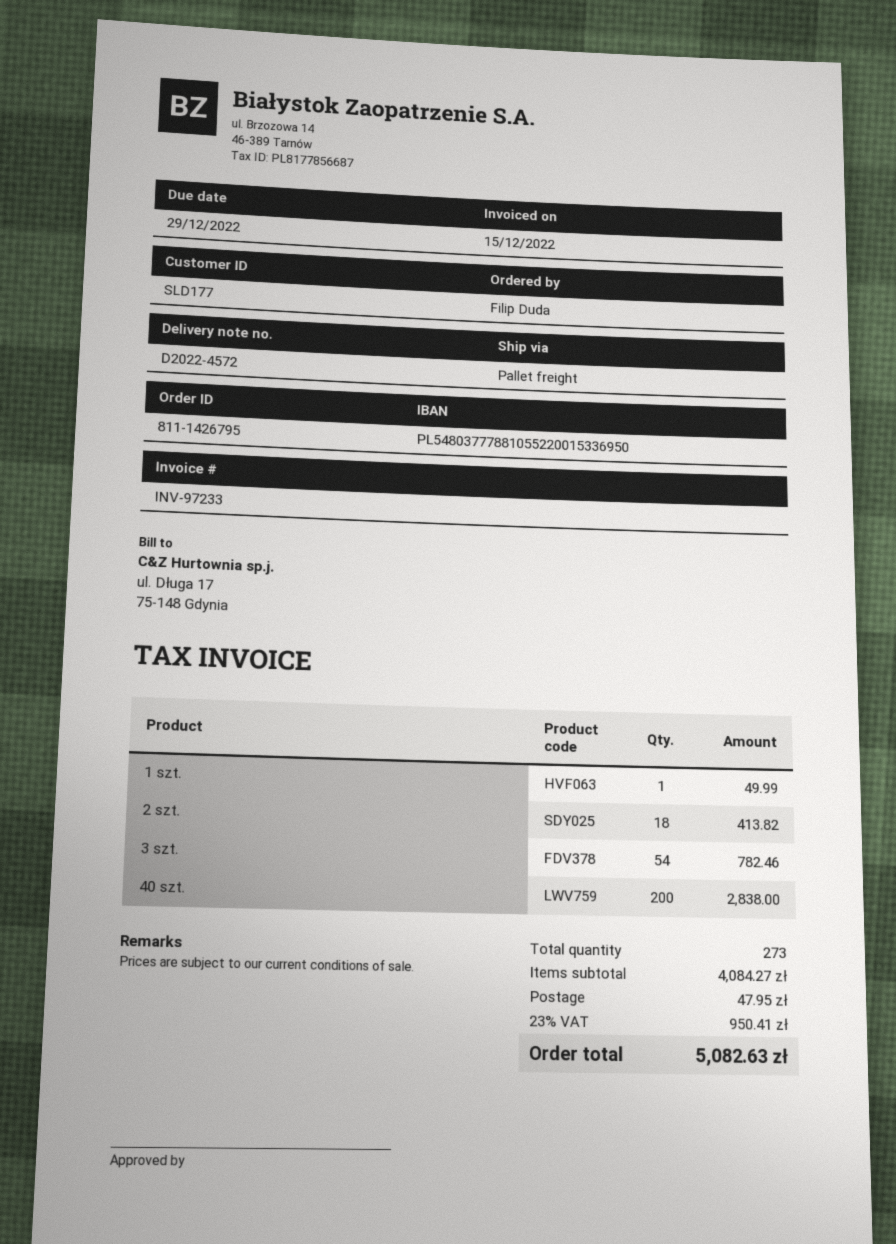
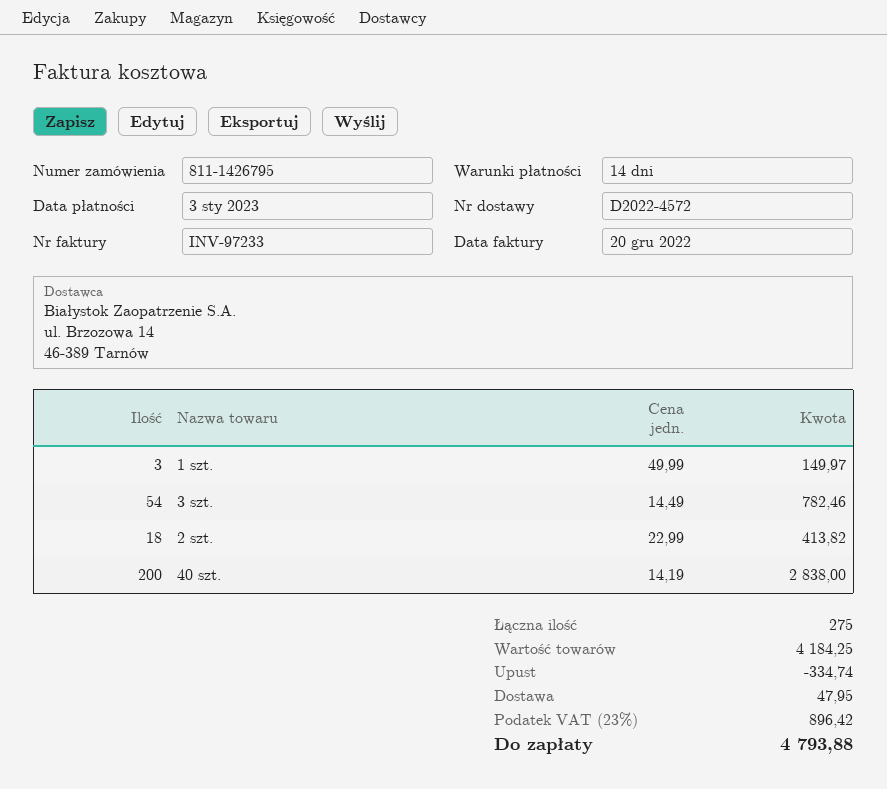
invoice date: 2022-12-15 -> 2022-12-20
due date: 2022-12-29 -> 2023-01-03
1 szt.: 1 for 49.99 -> 3 for 149.97
total quantity: 273 -> 275
subtotal: 4084.27 -> 4184.25
discount: none -> 334.74
tax: 23% = 950.41 -> 23% = 896.42
total: 5082.63 -> 4793.88

